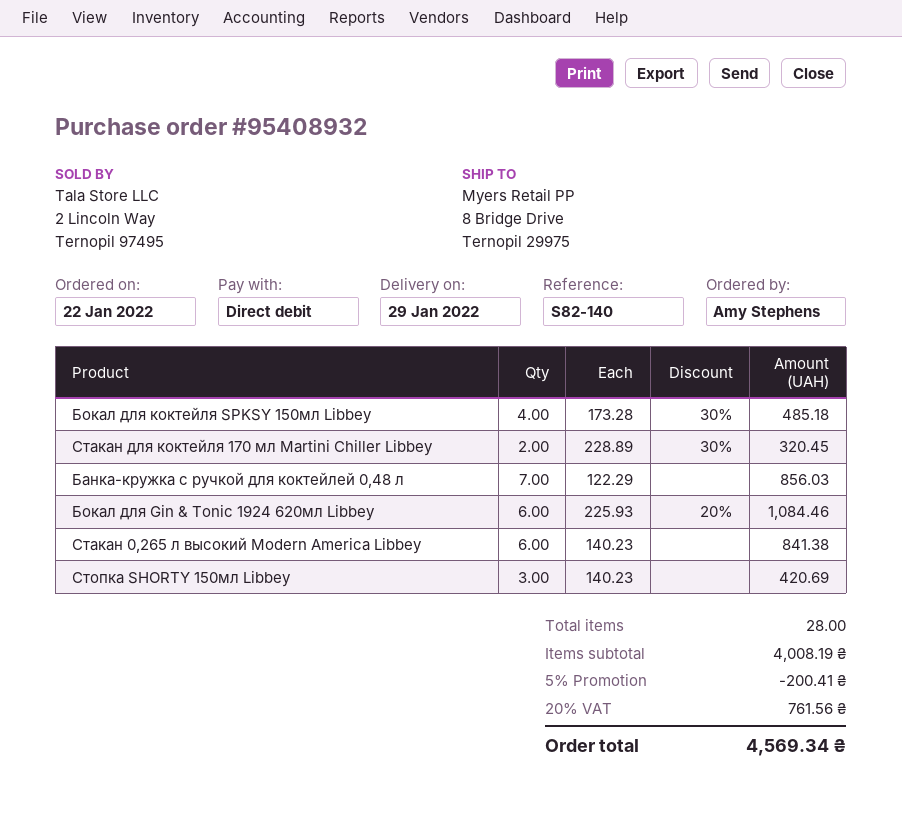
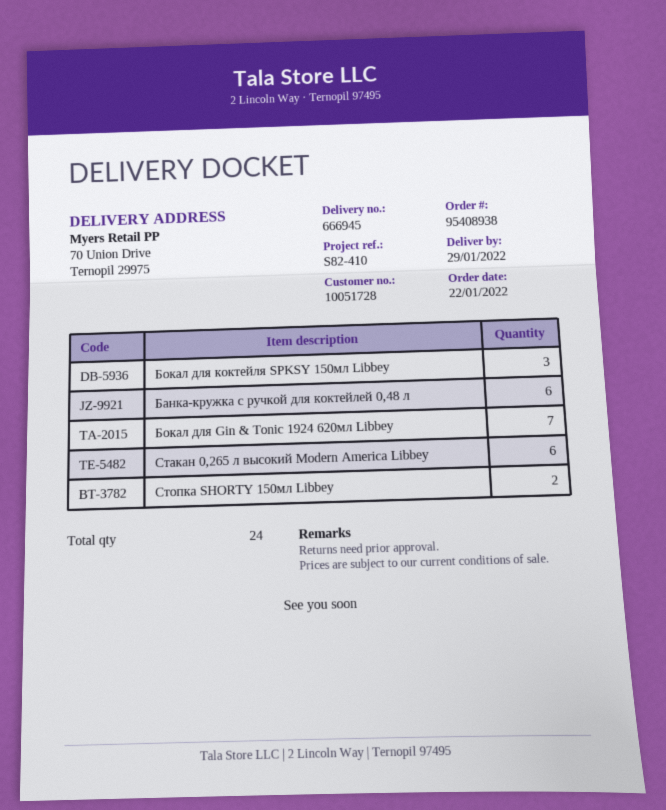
order number: 95408932 -> 95408938
reference: S82-140 -> S82-410
ship to: 8 Bridge Drive, Ternopil 29975 -> 70 Union Drive, Ternopil 29975
Бокал для коктейля SPKSY 150мл Libbey: 4 -> 3
Стакан для коктейля 170 мл Martini Chiller Libbey: 2 -> none
Банка-кружка c ручкой для коктейлей 0,48 л: 7 -> 6
Бокал для Gin & Tonic 1924 620мл Libbey: 6 -> 7
Стопка SHORTY 150мл Libbey: 3 -> 2
total quantity: 28 -> 24

